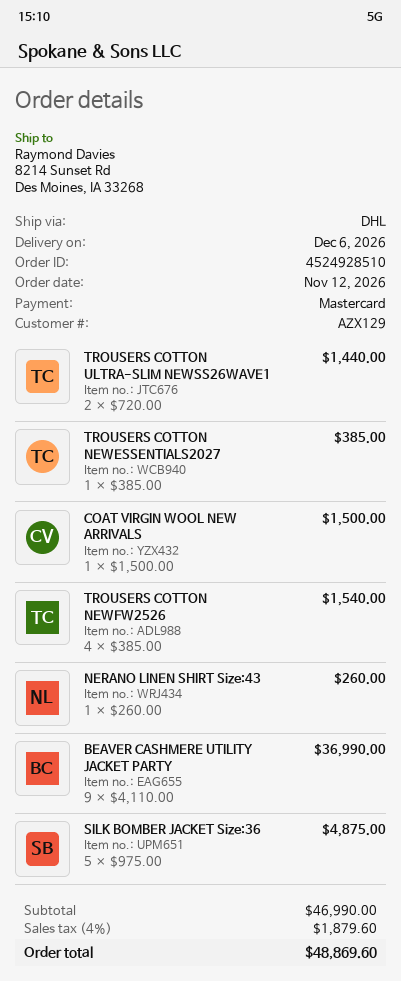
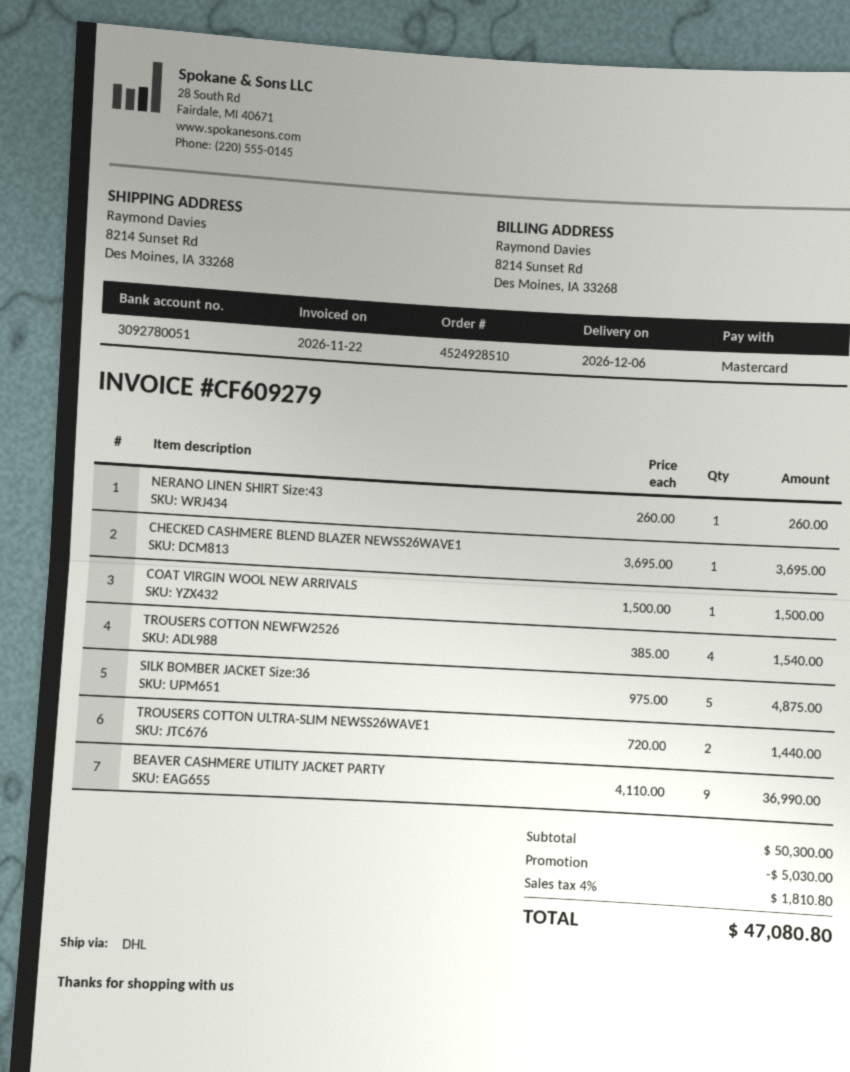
TROUSERS COTTON NEWESSENTIALS2027: 1 x 385.00 = 385.00 -> none
CHECKED CASHMERE BLEND BLAZER NEWSS26WAVE1: none -> 1 x 3695.00 = 3695.00
subtotal: 46990.00 -> 50300.00
discount: none -> 5030.00
tax: 4% = 1879.60 -> 4% = 1810.80
total: 48869.60 -> 47080.80

